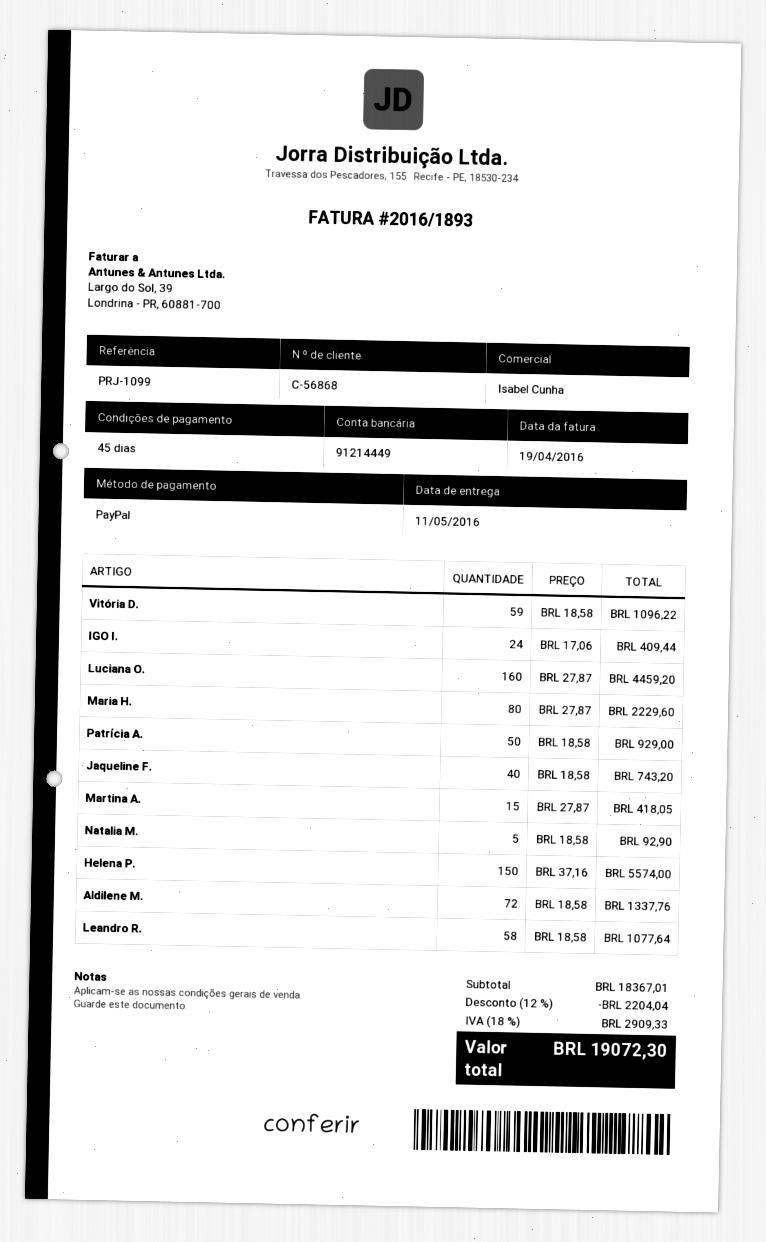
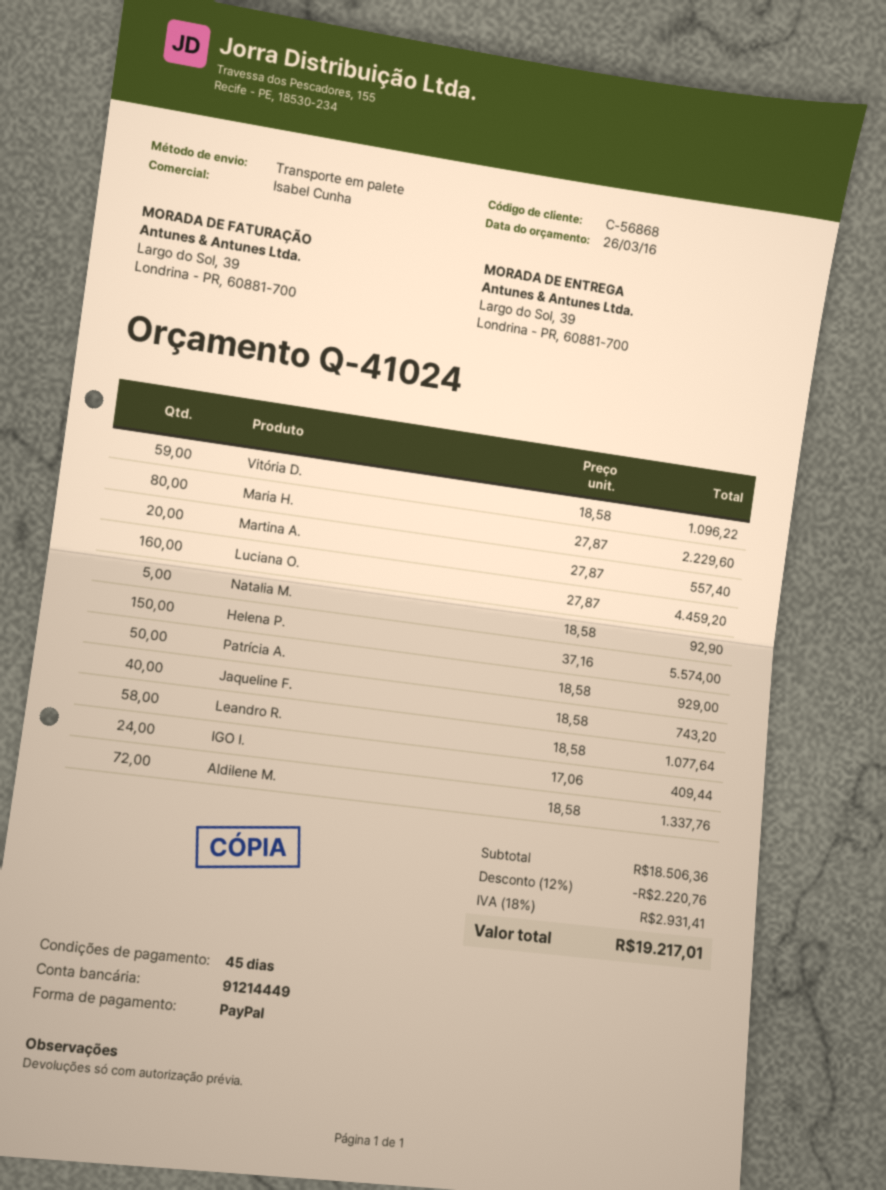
Martina A.: 15 x 27.87 = 418.05 -> 20 x 27.87 = 557.40
subtotal: 18367.01 -> 18506.36
discount: 12% = 2204.04 -> 12% = 2220.76
tax: 18% = 2909.33 -> 18% = 2931.41
total: 19072.30 -> 19217.01

